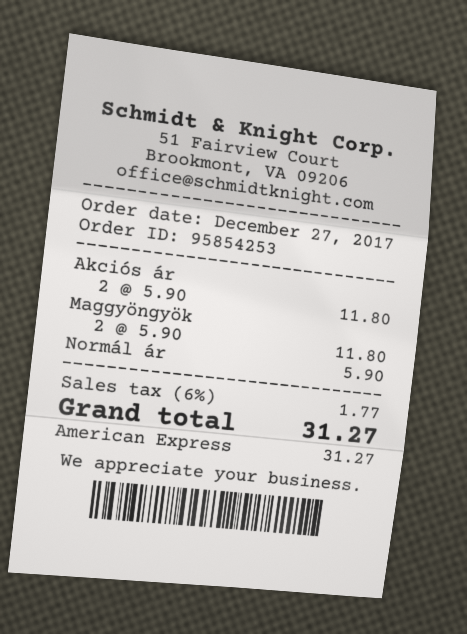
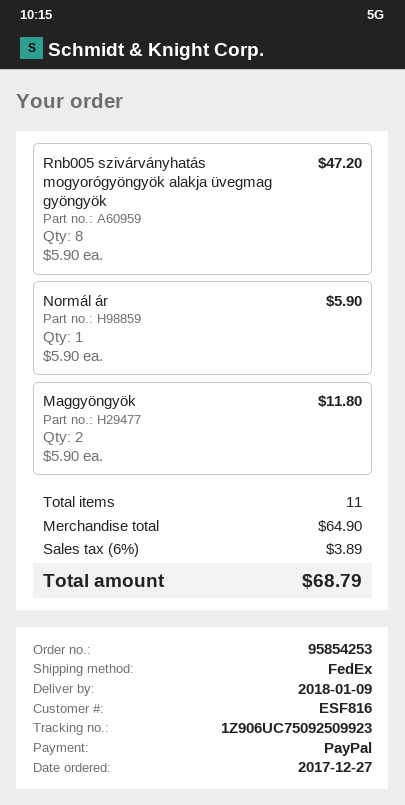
payment method: American Express -> PayPal
Akciós ár: 2 x 5.90 = 11.80 -> none
Rnb005 szivárványhatás mogyorógyöngyök alakja üvegmag gyöngyök: none -> 8 x 5.90 = 47.20
tax: 6% = 1.77 -> 6% = 3.89
total: 31.27 -> 68.79

